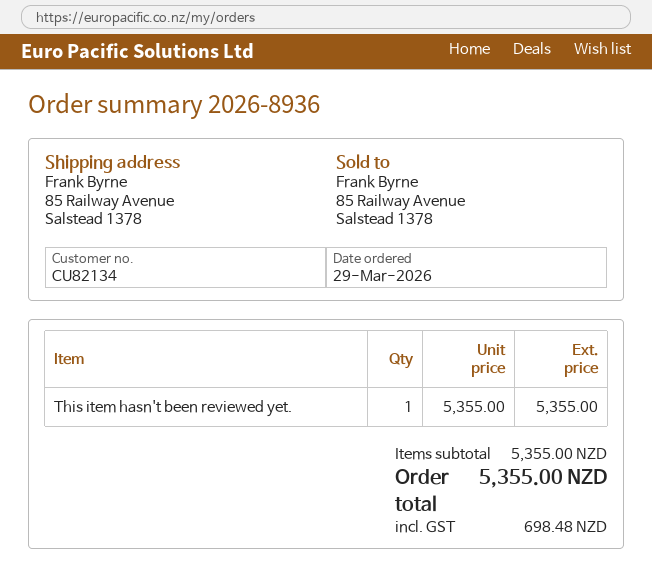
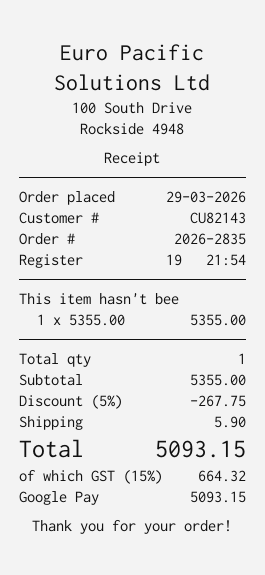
order number: 2026-8936 -> 2026-2835
customer number: CU82134 -> CU82143
discount: none -> 5% = 267.75
shipping: none -> 5.90
tax: 698.48 -> 664.32
total: 5355.00 -> 5093.15

